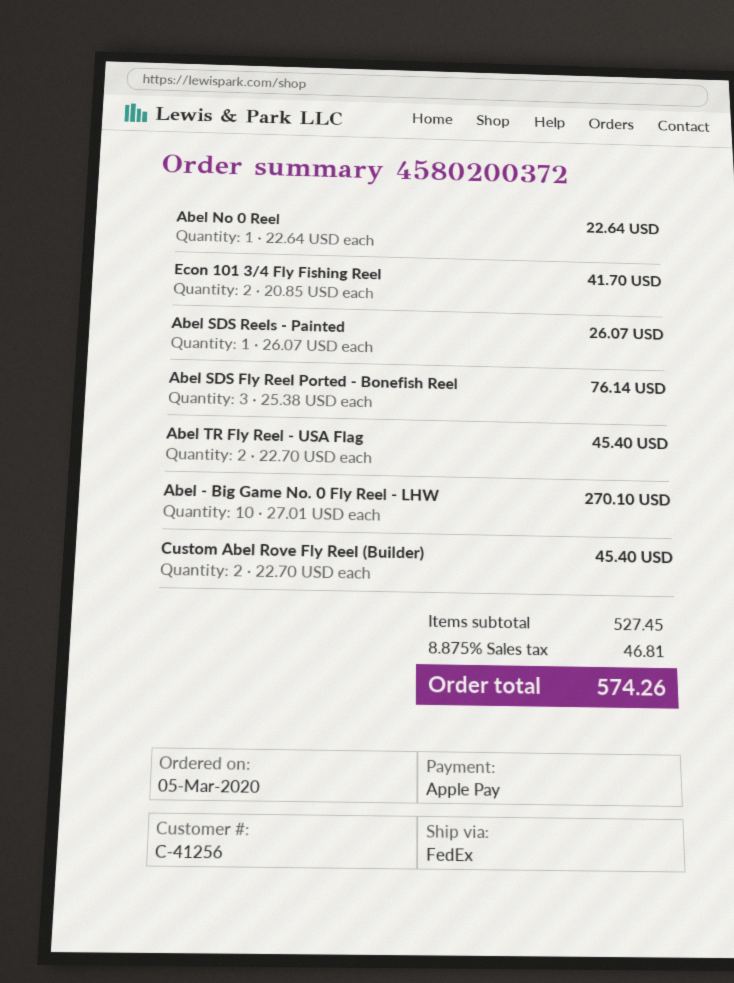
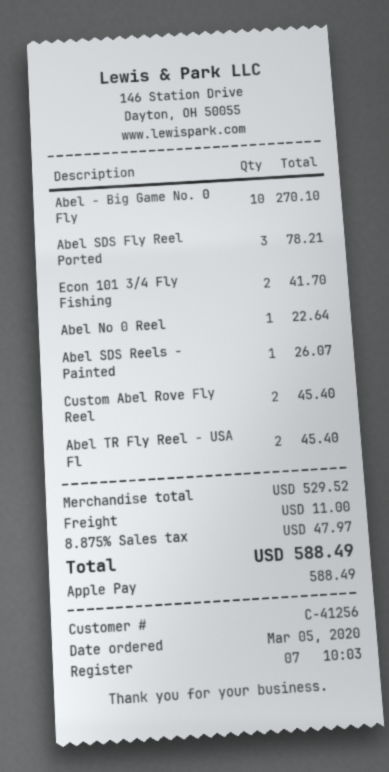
Abel SDS Fly Reel Ported - Bonefish Reel: 3 for 76.14 -> 3 for 78.21
subtotal: 527.45 -> 529.52
shipping: none -> 11.00
tax: 8.875% = 46.81 -> 8.875% = 47.97
total: 574.26 -> 588.49

